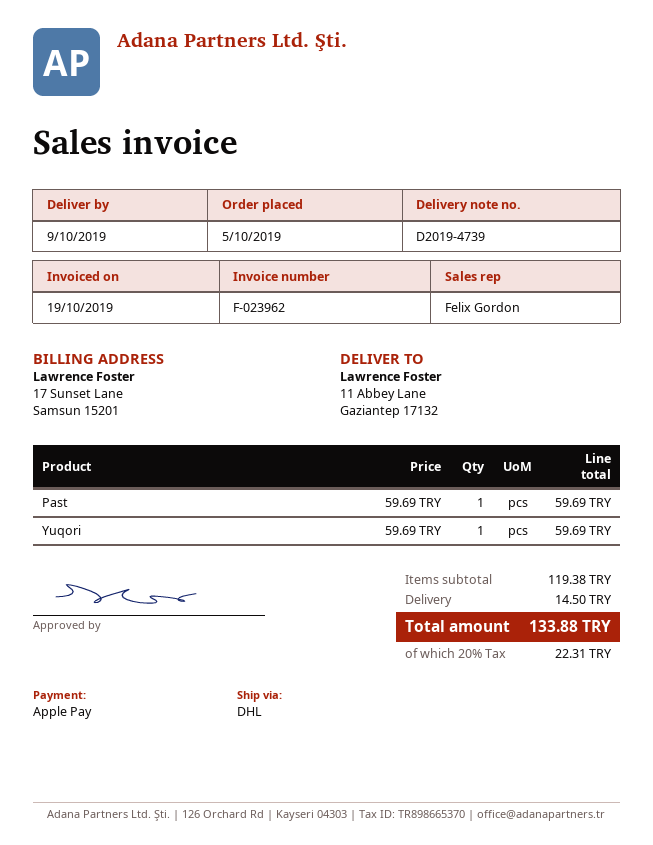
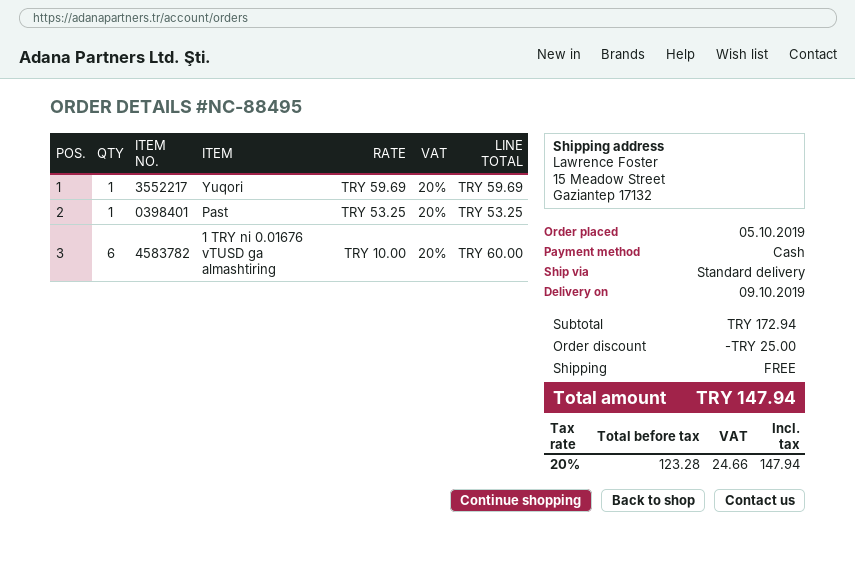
payment method: Apple Pay -> cash
shipping method: DHL -> standard
ship to: 11 Abbey Lane, Gaziantep 17132 -> 15 Meadow Street, Gaziantep 17132
Past: 1 x 59.69 = 59.69 -> 1 x 53.25 = 53.25
1 TRY ni 0.01676 vTUSD ga almashtiring: none -> 6 x 10.00 = 60.00
subtotal: 119.38 -> 172.94
discount: none -> 25.00
shipping: 14.50 -> 0.00
tax: 20% = 22.31 -> 20% = 24.66
total: 133.88 -> 147.94

